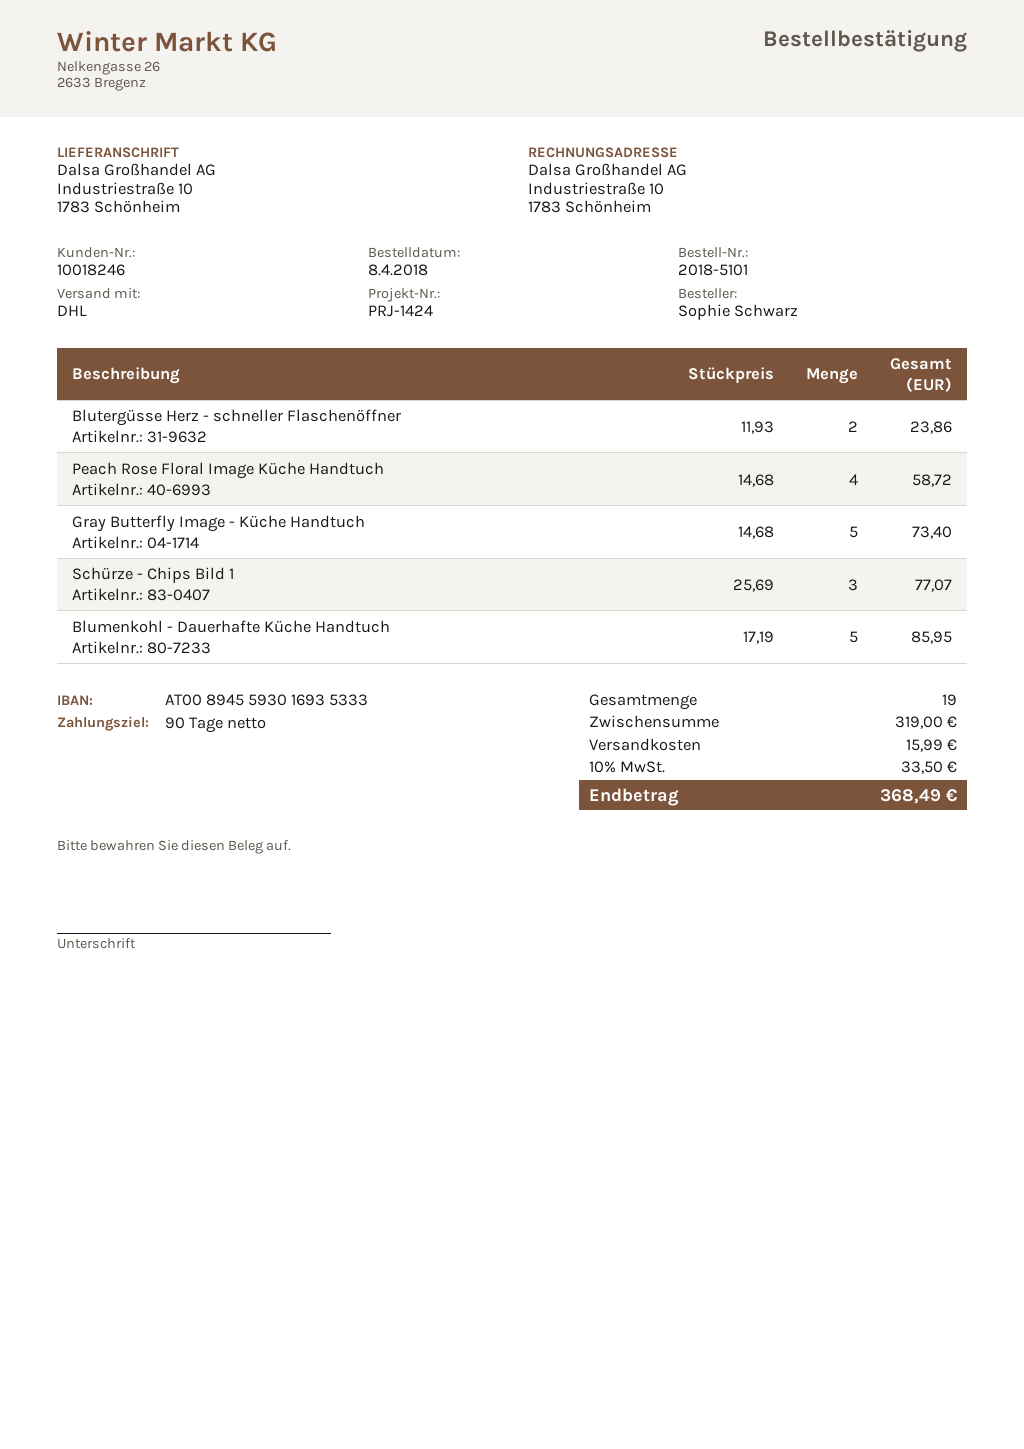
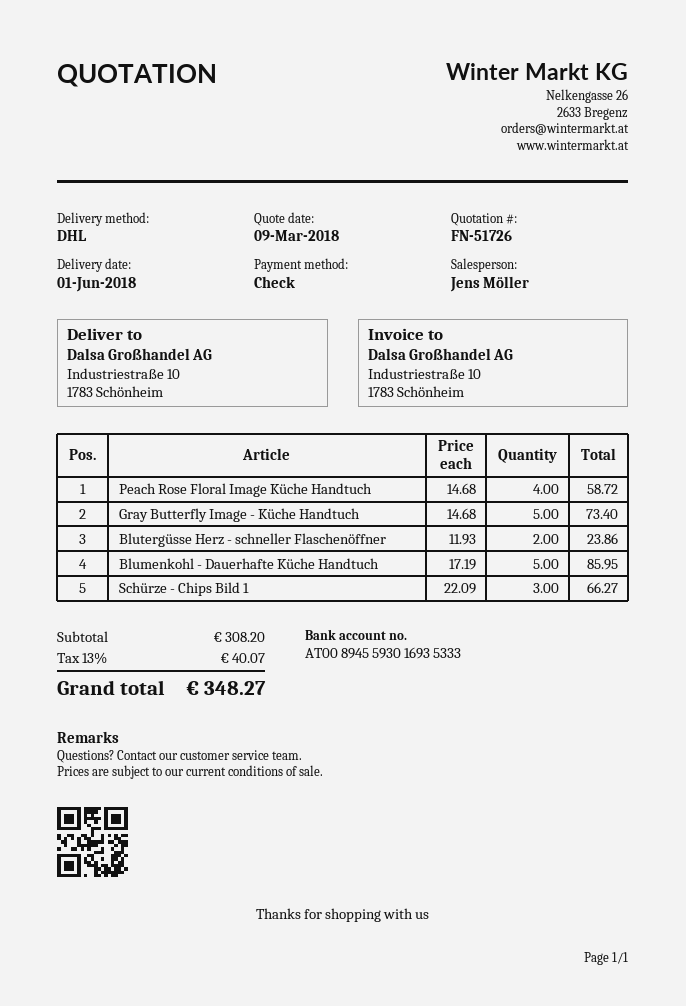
Schürze - Chips Bild 1: 3 x 25.69 = 77.07 -> 3 x 22.09 = 66.27
subtotal: 319.00 -> 308.20
shipping: 15.99 -> none
tax: 10% = 33.50 -> 13% = 40.07
total: 368.49 -> 348.27

